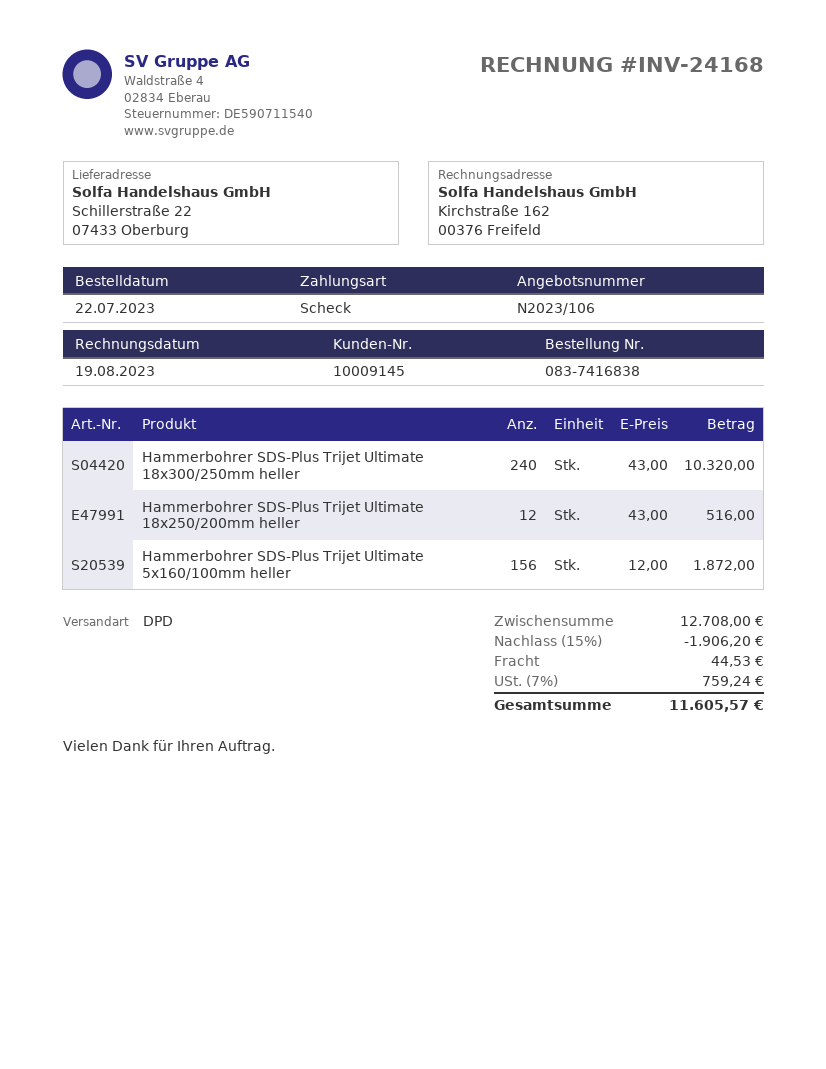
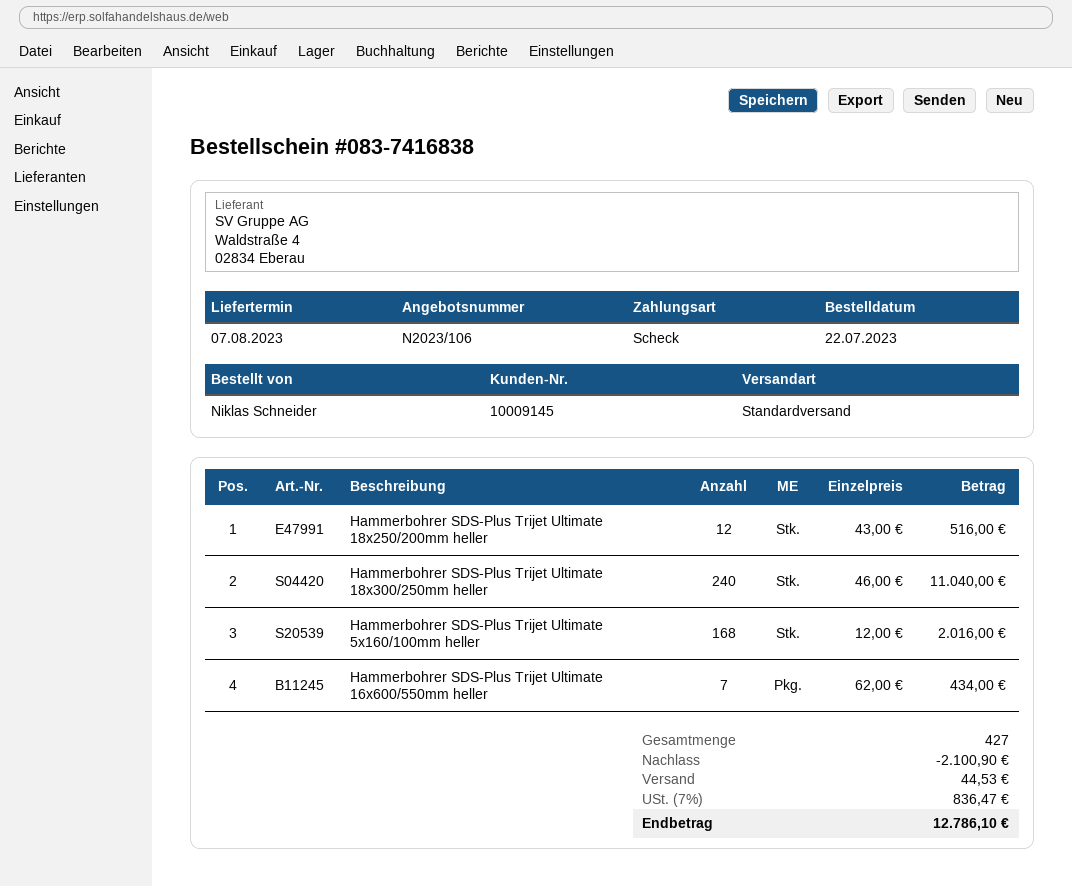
shipping method: DPD -> standard
Hammerbohrer SDS-Plus Trijet Ultimate 18x300/250mm heller: 240 x 43.00 = 10320.00 -> 240 x 46.00 = 11040.00
Hammerbohrer SDS-Plus Trijet Ultimate 5x160/100mm heller: 156 x 12.00 = 1872.00 -> 168 x 12.00 = 2016.00
Hammerbohrer SDS-Plus Trijet Ultimate 16x600/550mm heller: none -> 7 x 62.00 = 434.00
discount: 1906.20 -> 2100.90
tax: 7% = 759.24 -> 7% = 836.47
total: 11605.57 -> 12786.10

